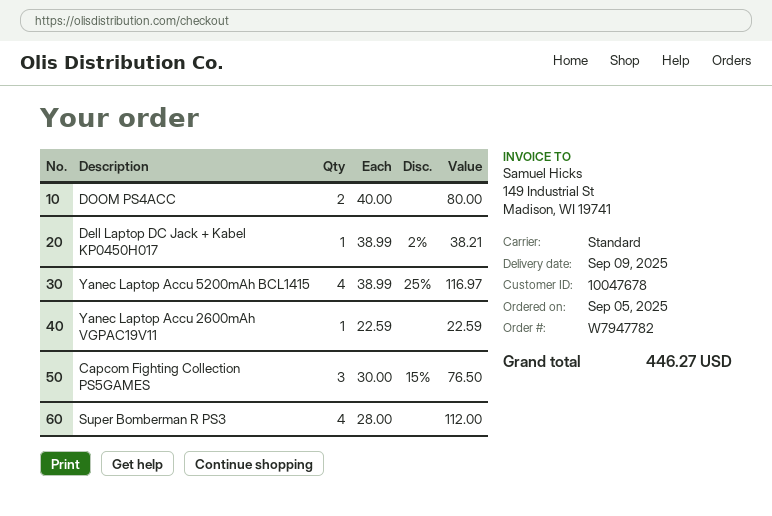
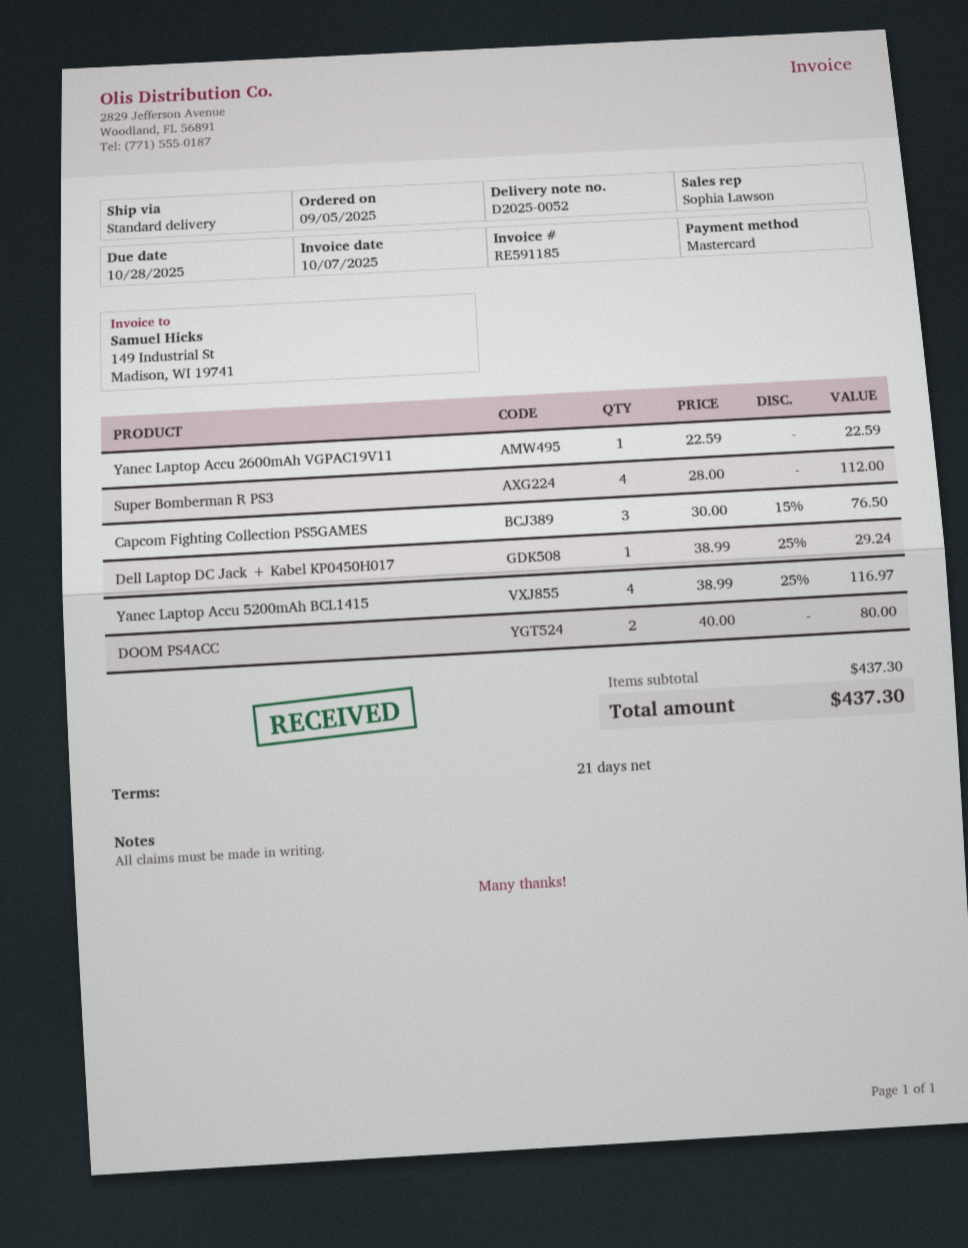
Dell Laptop DC Jack + Kabel KP0450H017: 1 x 38.99 - 2% = 38.21 -> 1 x 38.99 - 25% = 29.24
total: 446.27 -> 437.30

